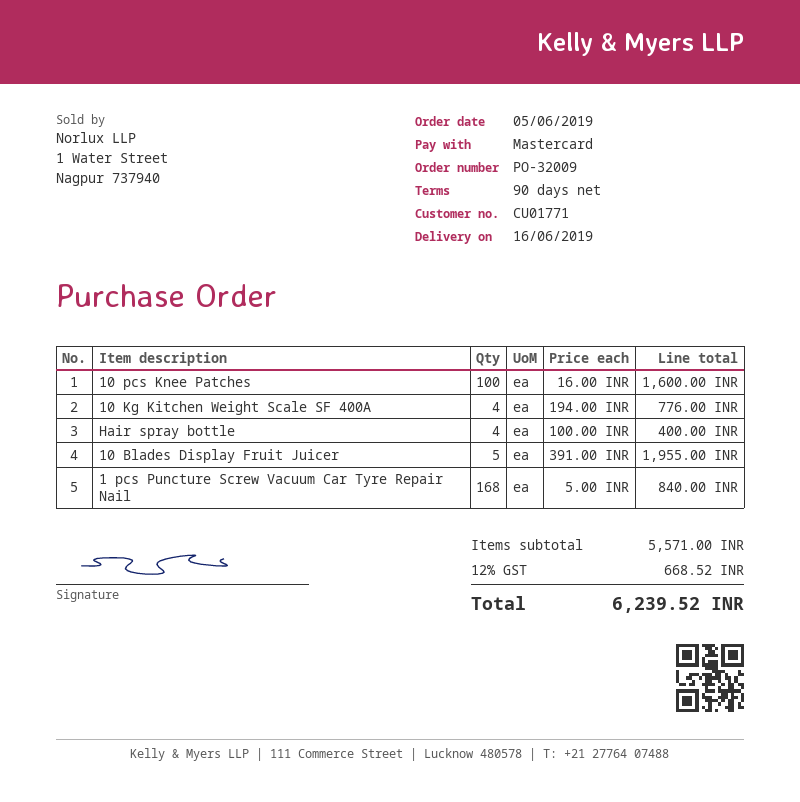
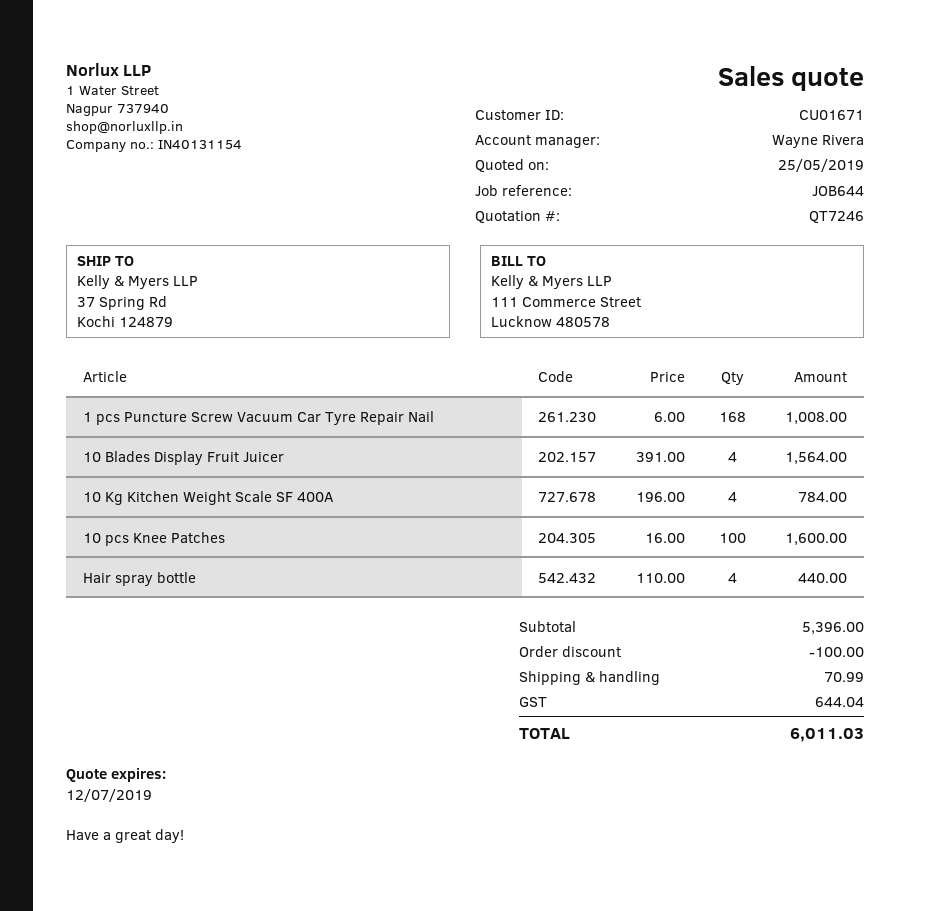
customer number: CU01771 -> CU01671
10 Kg Kitchen Weight Scale SF 400A: 4 x 194.00 = 776.00 -> 4 x 196.00 = 784.00
Hair spray bottle: 4 x 100.00 = 400.00 -> 4 x 110.00 = 440.00
10 Blades Display Fruit Juicer: 5 x 391.00 = 1955.00 -> 4 x 391.00 = 1564.00
1 pcs Puncture Screw Vacuum Car Tyre Repair Nail: 168 x 5.00 = 840.00 -> 168 x 6.00 = 1008.00
subtotal: 5571.00 -> 5396.00
discount: none -> 100.00
shipping: none -> 70.99
tax: 668.52 -> 644.04
total: 6239.52 -> 6011.03

